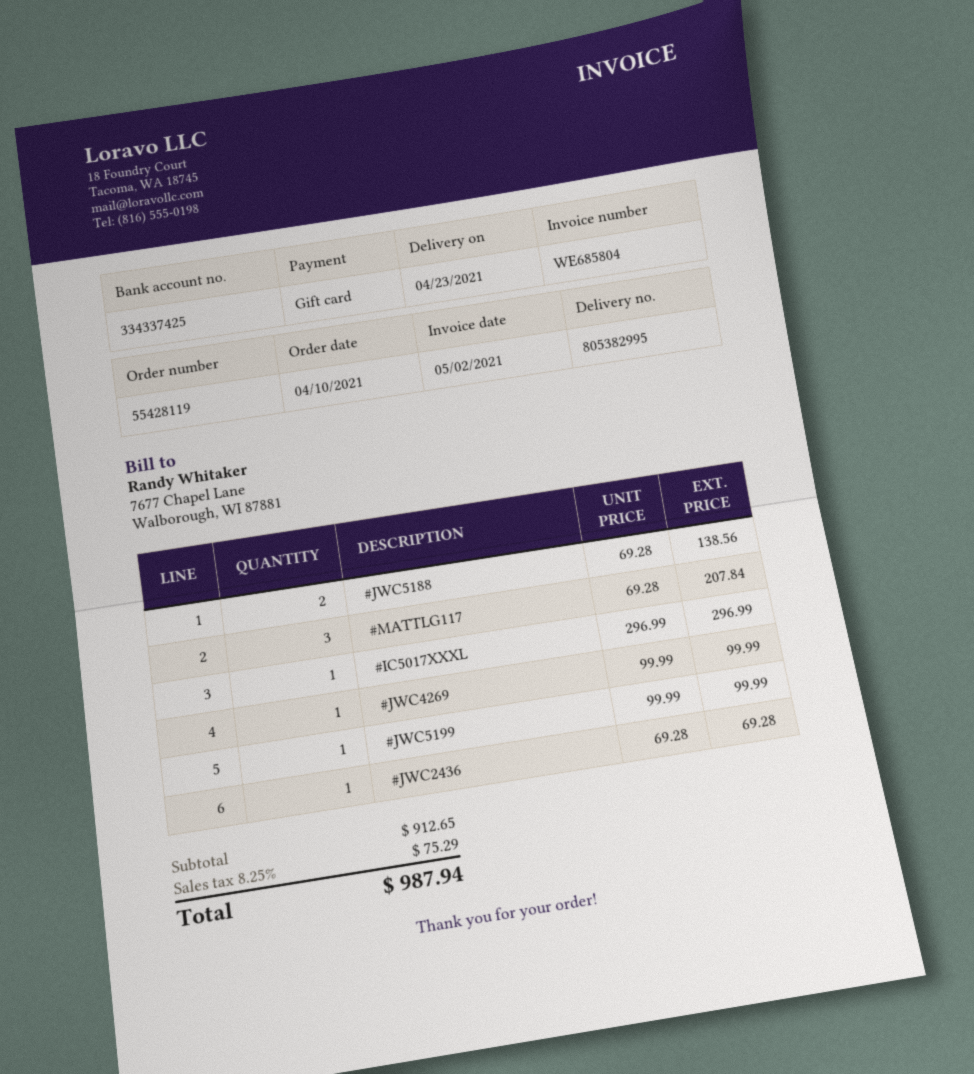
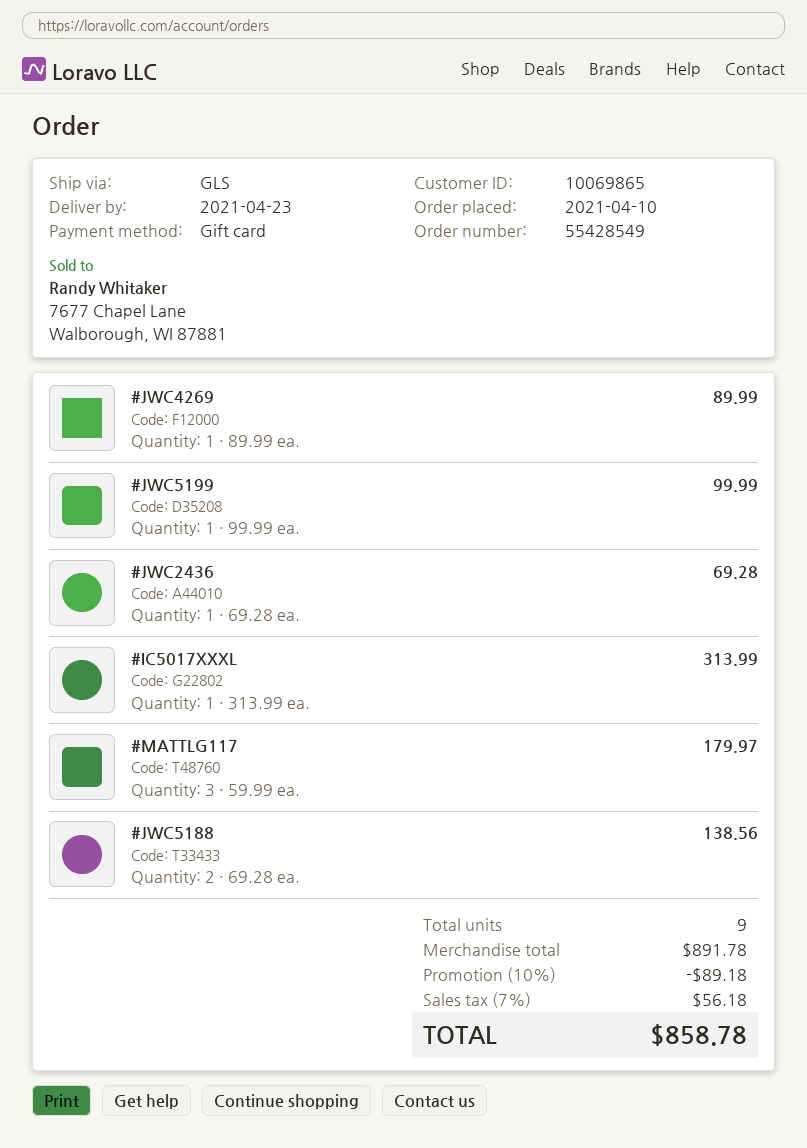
order number: 55428119 -> 55428549
#MATTLG117: 3 x 69.28 = 207.84 -> 3 x 59.99 = 179.97
#IC5017XXXL: 1 x 296.99 = 296.99 -> 1 x 313.99 = 313.99
#JWC4269: 1 x 99.99 = 99.99 -> 1 x 89.99 = 89.99
subtotal: 912.65 -> 891.78
discount: none -> 10% = 89.18
tax: 8.25% = 75.29 -> 7% = 56.18
total: 987.94 -> 858.78

